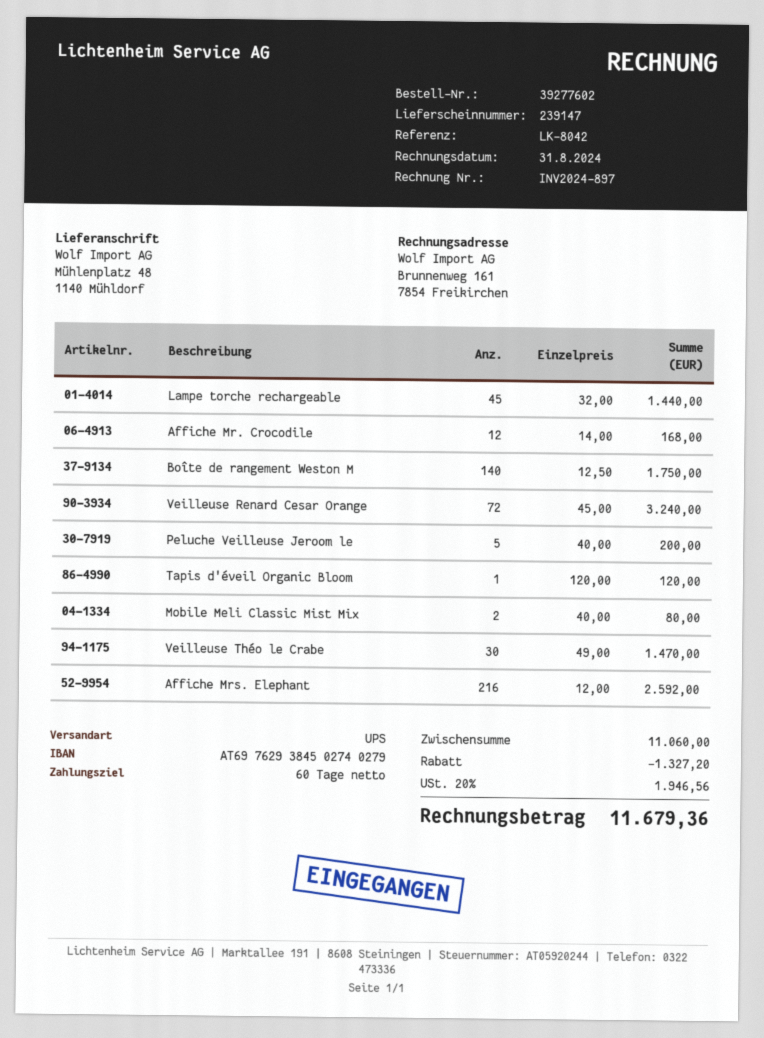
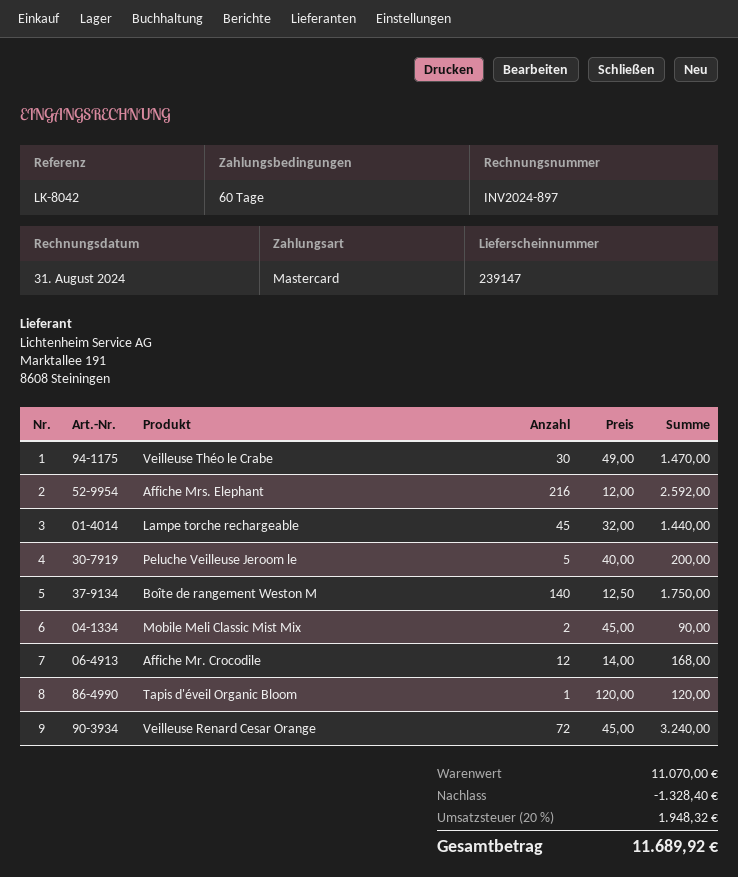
Mobile Meli Classic Mist Mix: 2 x 40.00 = 80.00 -> 2 x 45.00 = 90.00
subtotal: 11060.00 -> 11070.00
discount: 1327.20 -> 1328.40
tax: 20% = 1946.56 -> 20% = 1948.32
total: 11679.36 -> 11689.92

